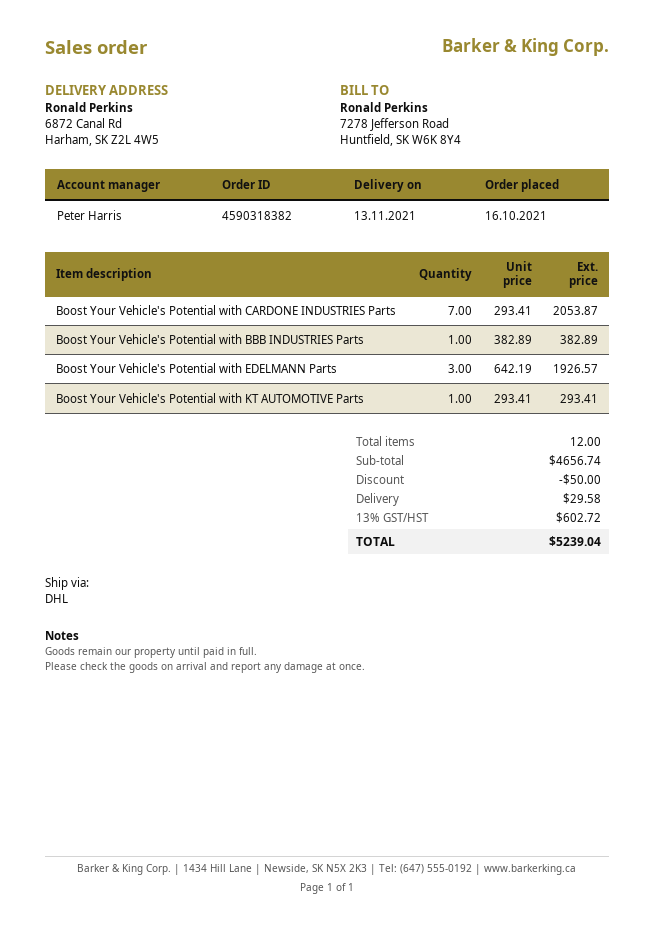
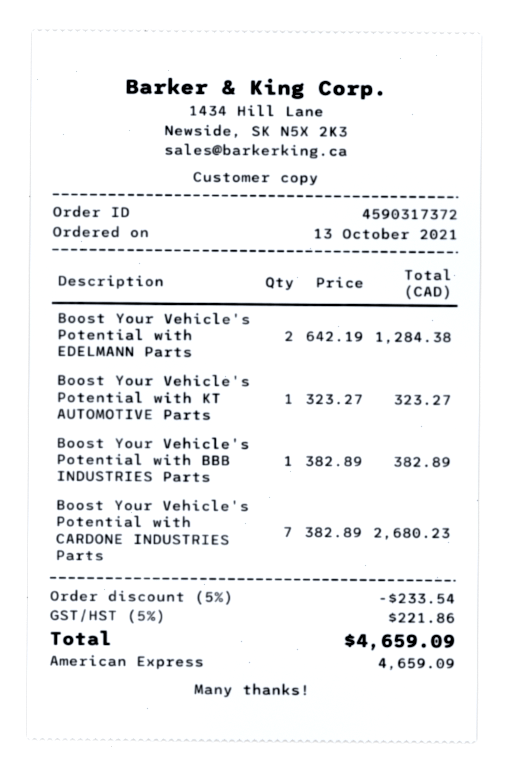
order number: 4590318382 -> 4590317372
order date: 2021-10-16 -> 2021-10-13
Boost Your Vehicle's Potential with CARDONE INDUSTRIES Parts: 7 x 293.41 = 2053.87 -> 7 x 382.89 = 2680.23
Boost Your Vehicle's Potential with EDELMANN Parts: 3 x 642.19 = 1926.57 -> 2 x 642.19 = 1284.38
Boost Your Vehicle's Potential with KT AUTOMOTIVE Parts: 1 x 293.41 = 293.41 -> 1 x 323.27 = 323.27
discount: 50.00 -> 233.54
shipping: 29.58 -> none
tax: 13% = 602.72 -> 5% = 221.86
total: 5239.04 -> 4659.09

